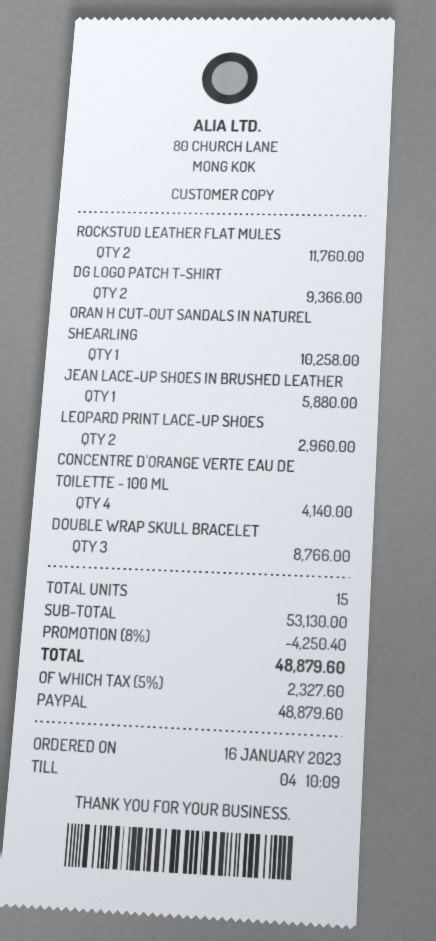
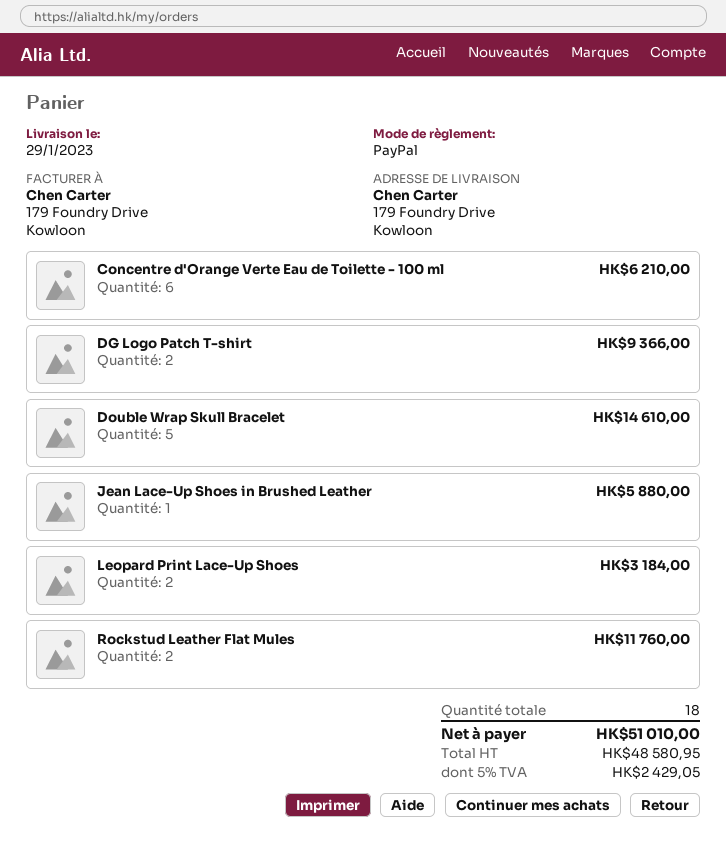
ORAN H CUT-OUT SANDALS IN NATUREL SHEARLING: 1 for 10258.00 -> none
LEOPARD PRINT LACE-UP SHOES: 2 for 2960.00 -> 2 for 3184.00
CONCENTRE D'ORANGE VERTE EAU DE TOILETTE - 100 ML: 4 for 4140.00 -> 6 for 6210.00
DOUBLE WRAP SKULL BRACELET: 3 for 8766.00 -> 5 for 14610.00
total quantity: 15 -> 18
discount: 8% = 4250.40 -> none
tax: 5% = 2327.60 -> 5% = 2429.05
total: 48879.60 -> 51010.00

